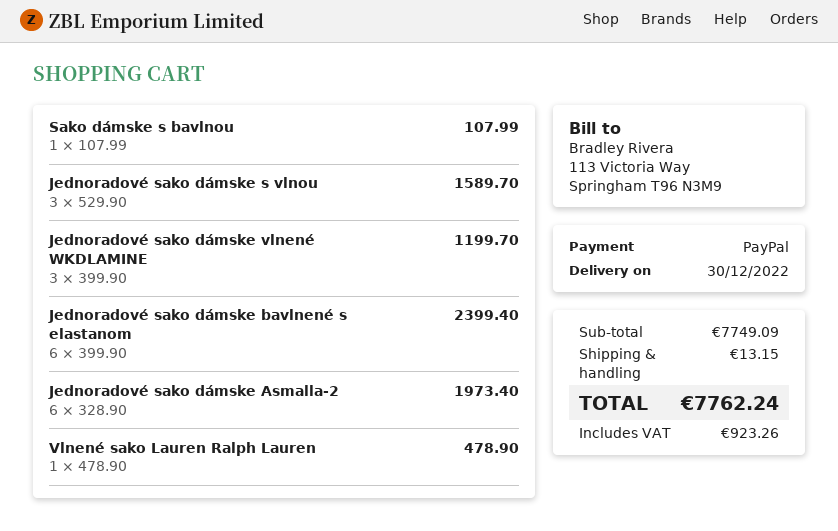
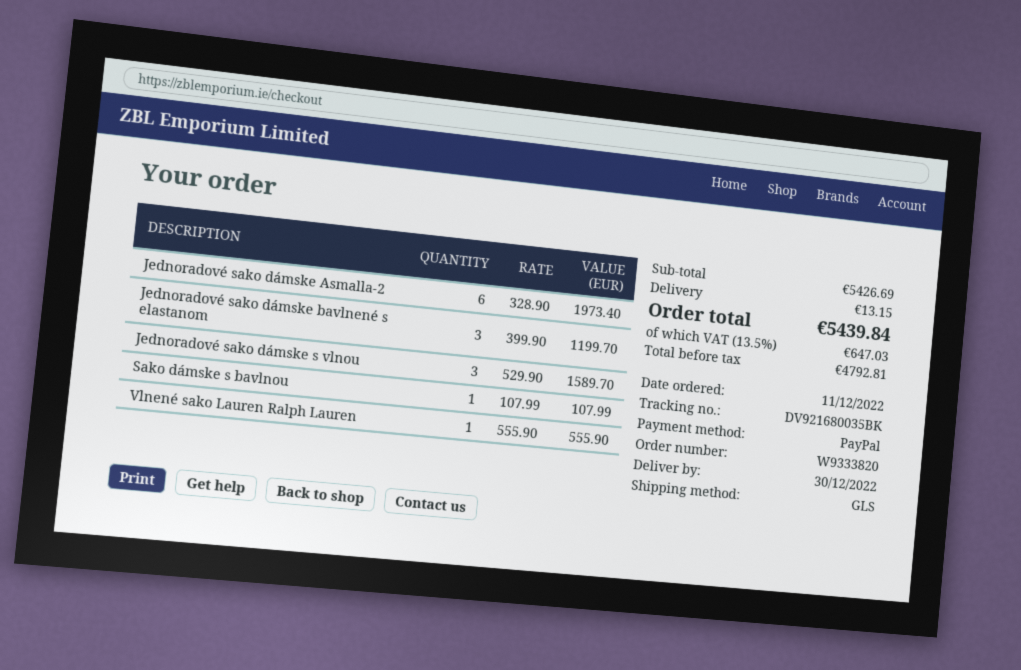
Jednoradové sako dámske vlnené WKDLAMINE: 3 x 399.90 = 1199.70 -> none
Jednoradové sako dámske bavlnené s elastanom: 6 x 399.90 = 2399.40 -> 3 x 399.90 = 1199.70
Vlnené sako Lauren Ralph Lauren: 1 x 478.90 = 478.90 -> 1 x 555.90 = 555.90
subtotal: 7749.09 -> 5426.69
tax: 923.26 -> 647.03
total: 7762.24 -> 5439.84

